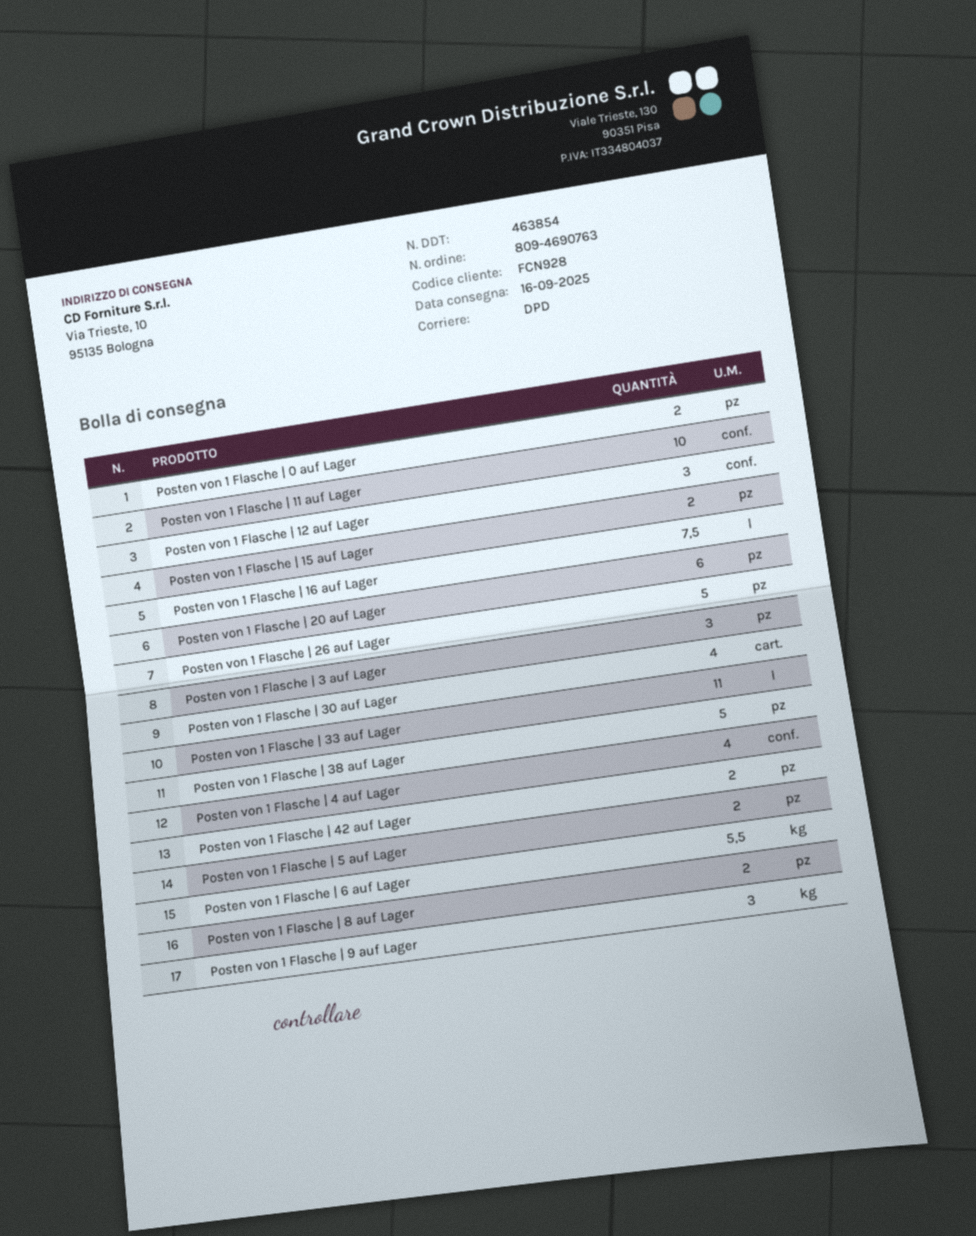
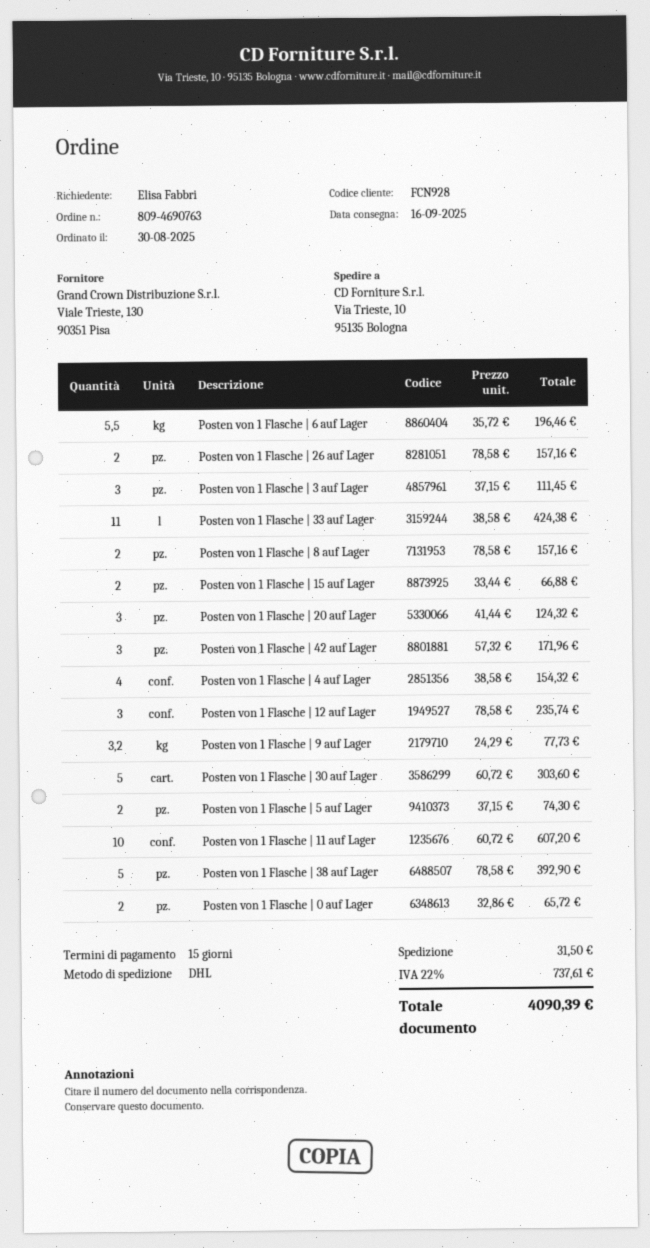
shipping method: DPD -> DHL
Posten von 1 Flasche | 16 auf Lager: 7.5 -> none
Posten von 1 Flasche | 20 auf Lager: 6 -> 3
Posten von 1 Flasche | 26 auf Lager: 5 -> 2
Posten von 1 Flasche | 30 auf Lager: 4 -> 5
Posten von 1 Flasche | 42 auf Lager: 2 -> 3
Posten von 1 Flasche | 9 auf Lager: 3 -> 3.2

